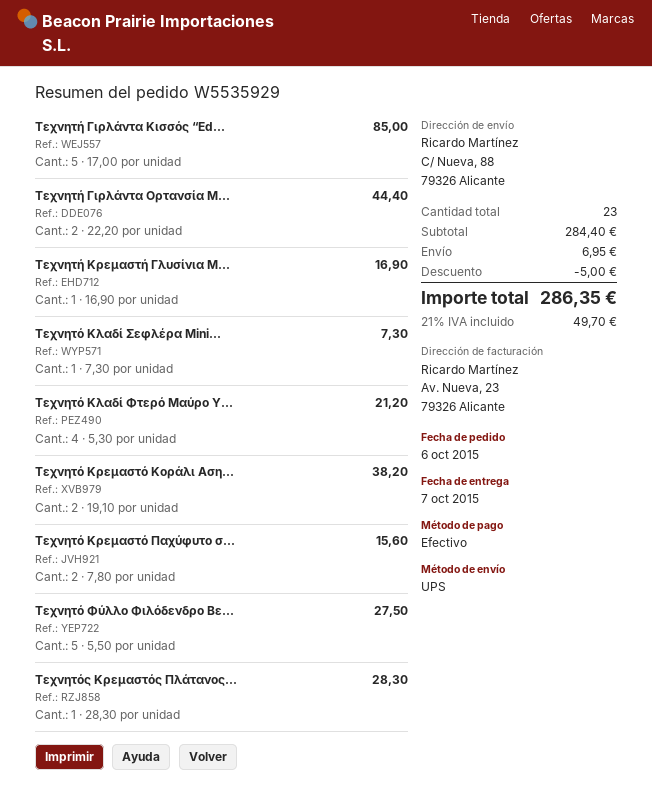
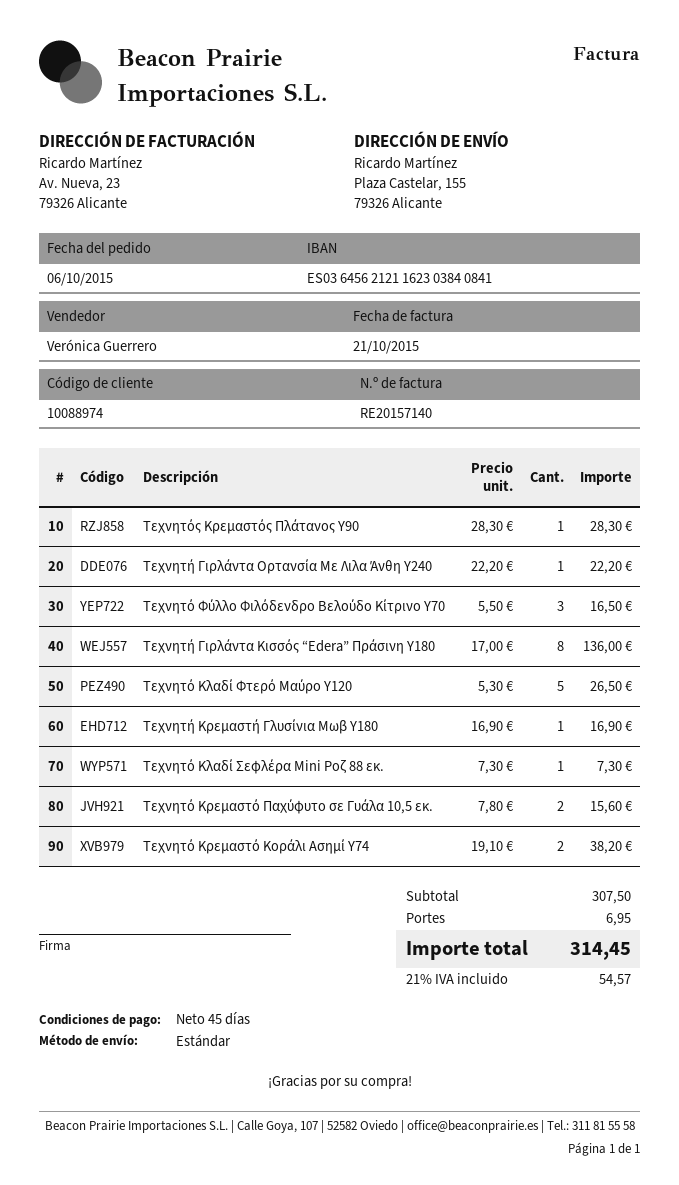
shipping method: UPS -> standard
ship to: C/ Nueva, 88, 79326 Alicante -> Plaza Castelar, 155, 79326 Alicante
Τεχνητή Γιρλάντα Κισσός “Ed...: 5 x 17.00 = 85.00 -> 8 x 17.00 = 136.00
Τεχνητή Γιρλάντα Ορτανσία Μ...: 2 x 22.20 = 44.40 -> 1 x 22.20 = 22.20
Τεχνητό Κλαδί Φτερό Μαύρο Υ...: 4 x 5.30 = 21.20 -> 5 x 5.30 = 26.50
Τεχνητό Φύλλο Φιλόδενδρο Βε...: 5 x 5.50 = 27.50 -> 3 x 5.50 = 16.50
subtotal: 284.40 -> 307.50
discount: 5.00 -> none
tax: 21% = 49.70 -> 21% = 54.57
total: 286.35 -> 314.45

